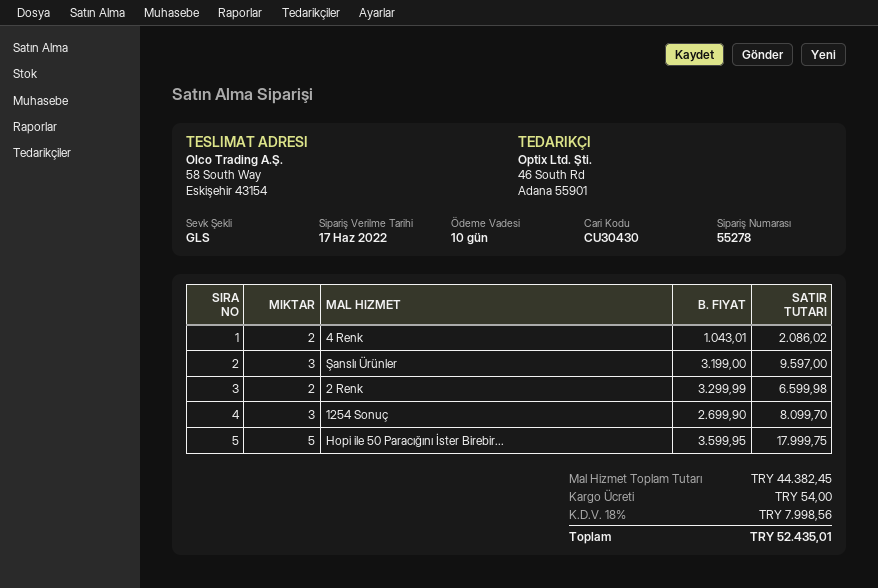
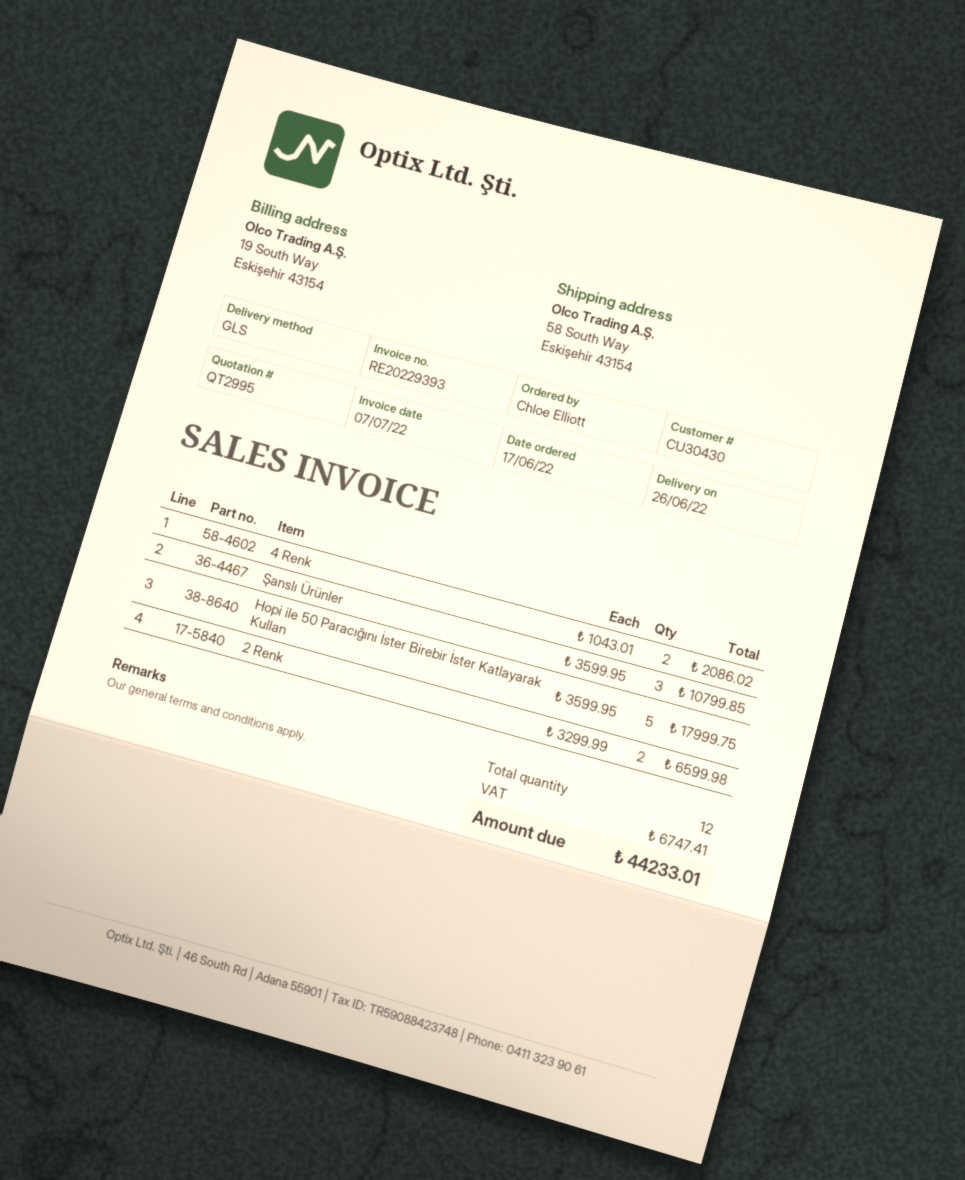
Şanslı Ürünler: 3 x 3199.00 = 9597.00 -> 3 x 3599.95 = 10799.85
1254 Sonuç: 3 x 2699.90 = 8099.70 -> none
shipping: 54.00 -> none
tax: 7998.56 -> 6747.41
total: 52435.01 -> 44233.01

